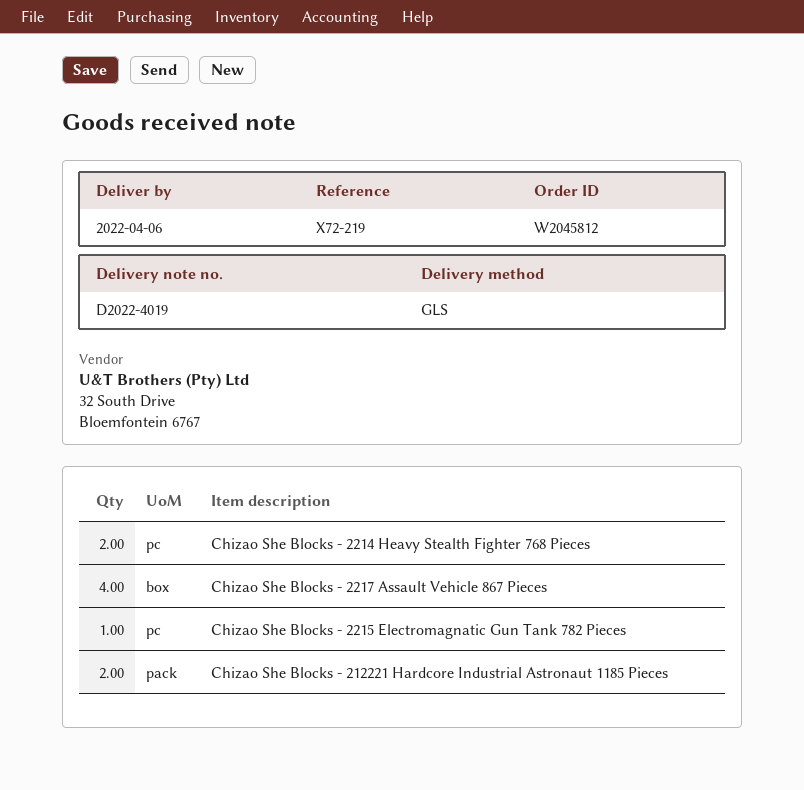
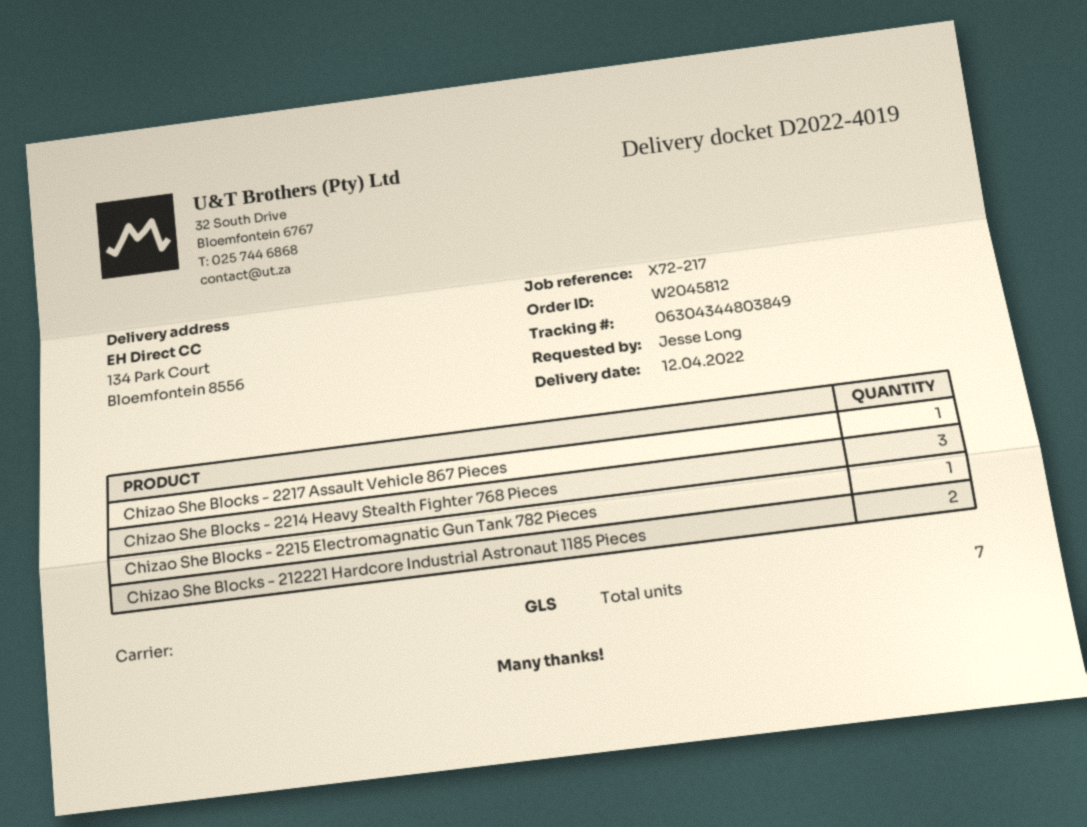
delivery date: 2022-04-06 -> 2022-04-12
reference: X72-219 -> X72-217
Chizao She Blocks - 2214 Heavy Stealth Fighter 768 Pieces: 2 -> 3
Chizao She Blocks - 2217 Assault Vehicle 867 Pieces: 4 -> 1

